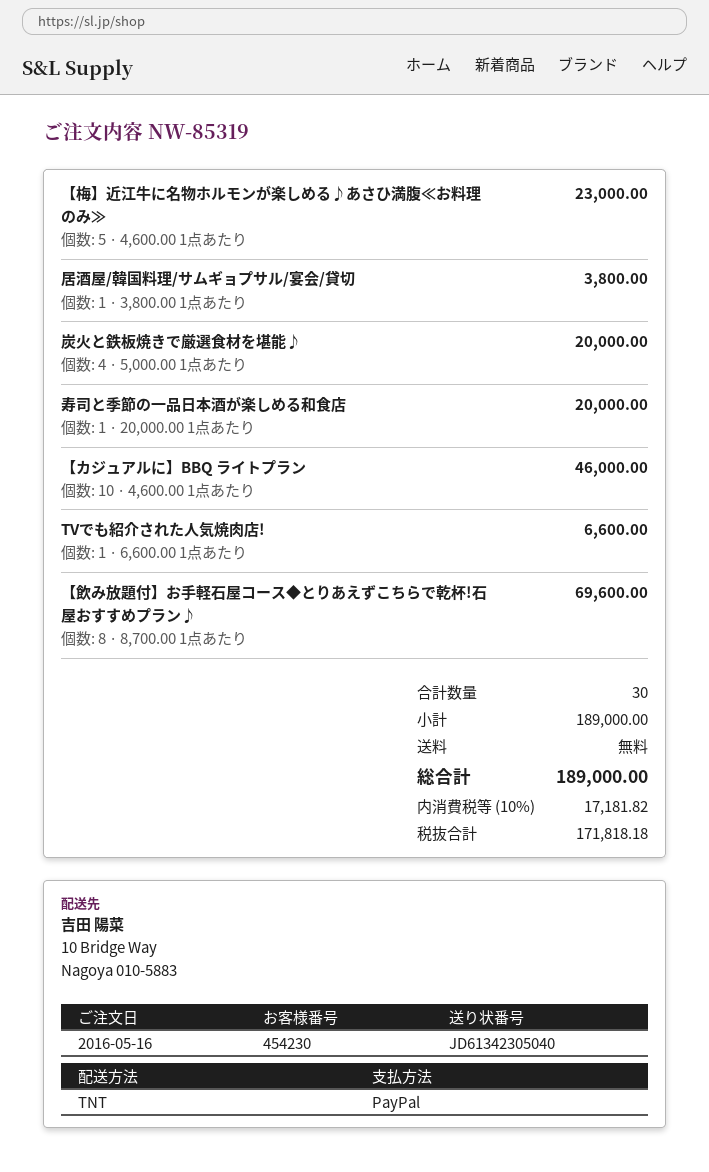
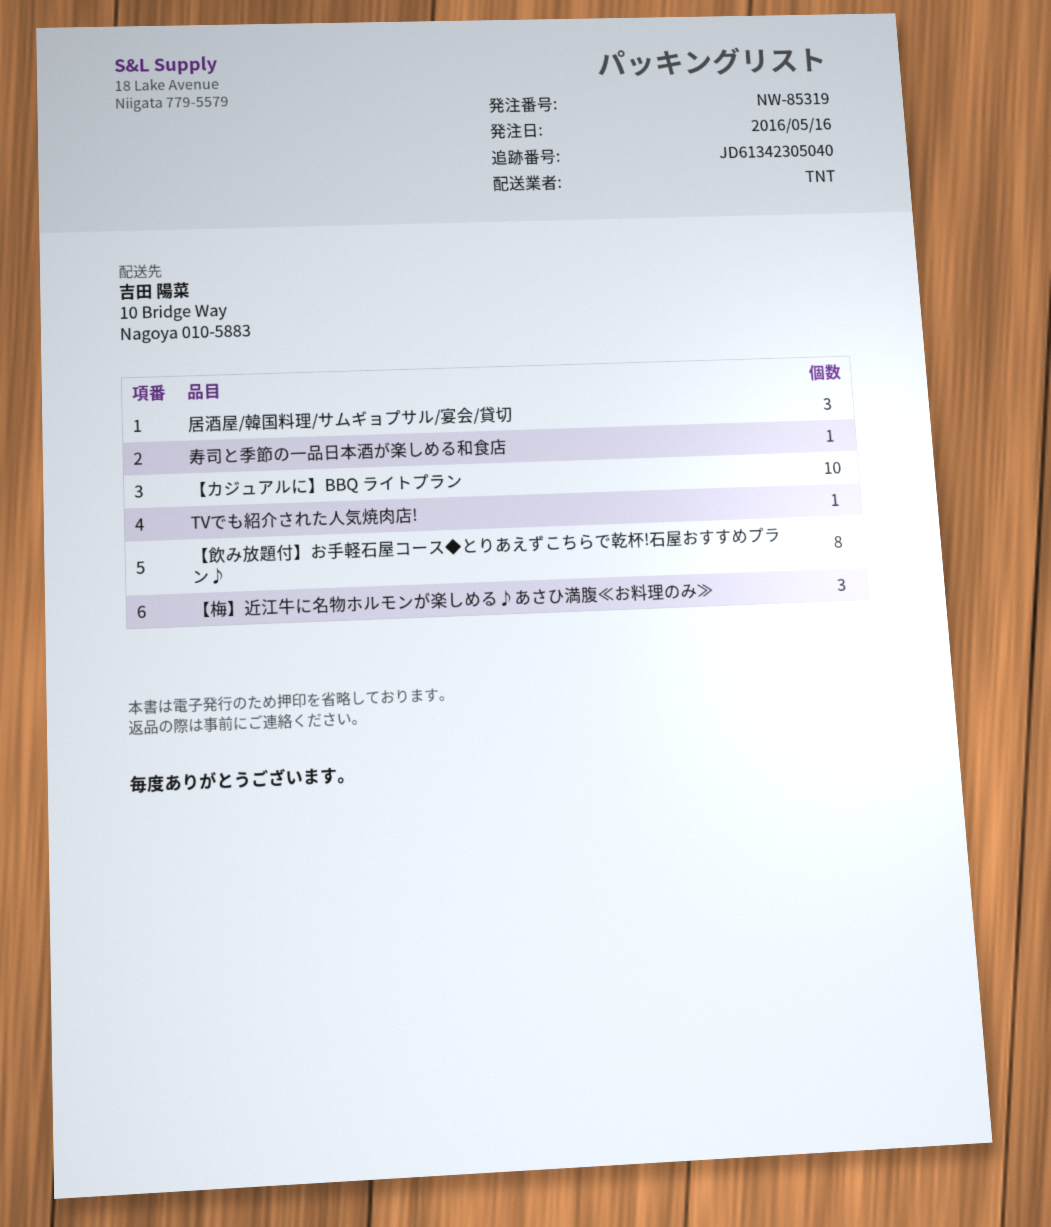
【梅】近江牛に名物ホルモンが楽しめる♪あさひ満腹≪お料理のみ≫: 5 -> 3
居酒屋/韓国料理/サムギョプサル/宴会/貸切: 1 -> 3
炭火と鉄板焼きで厳選食材を堪能♪: 4 -> none

